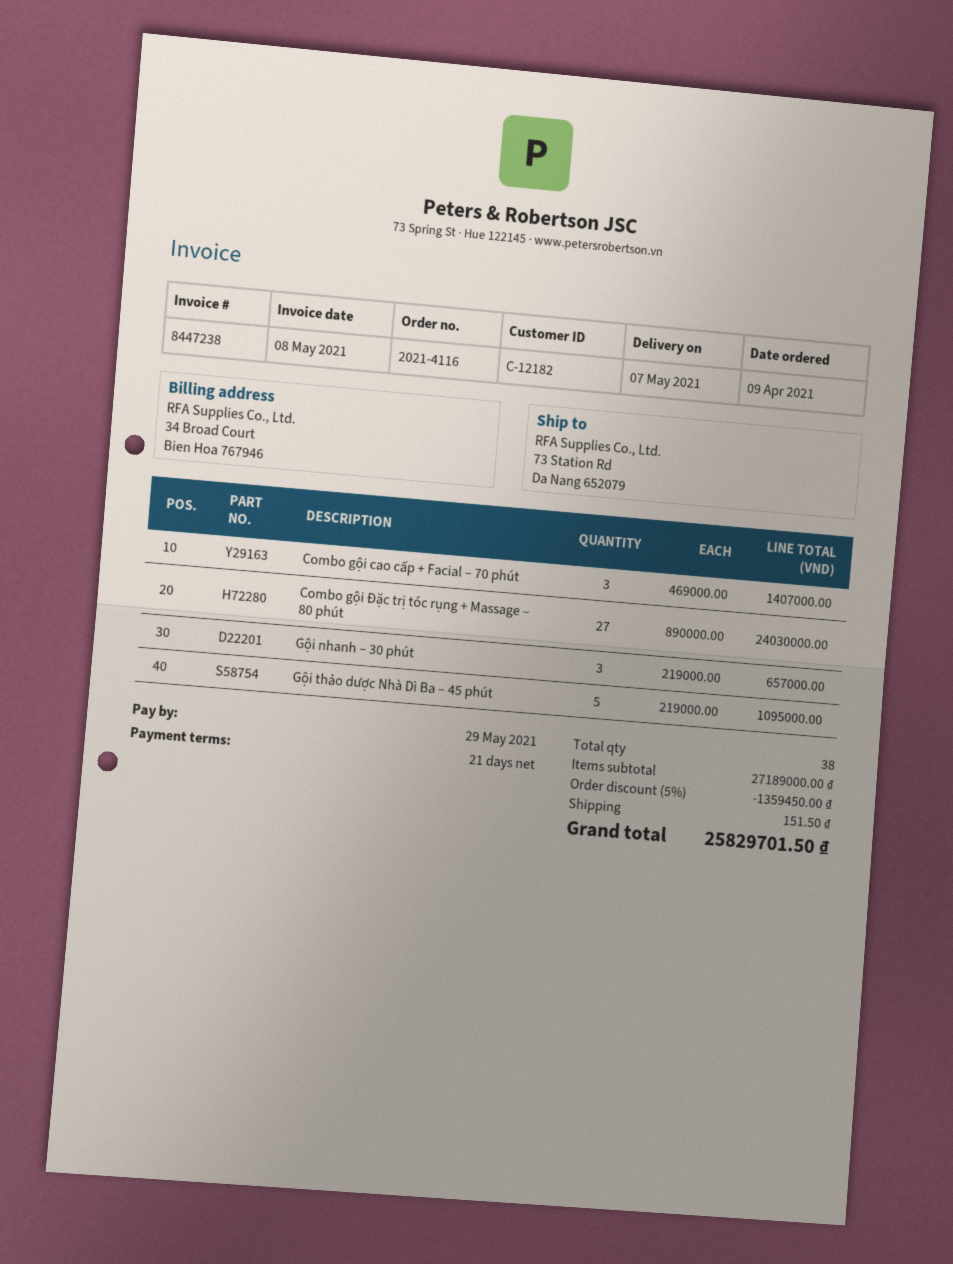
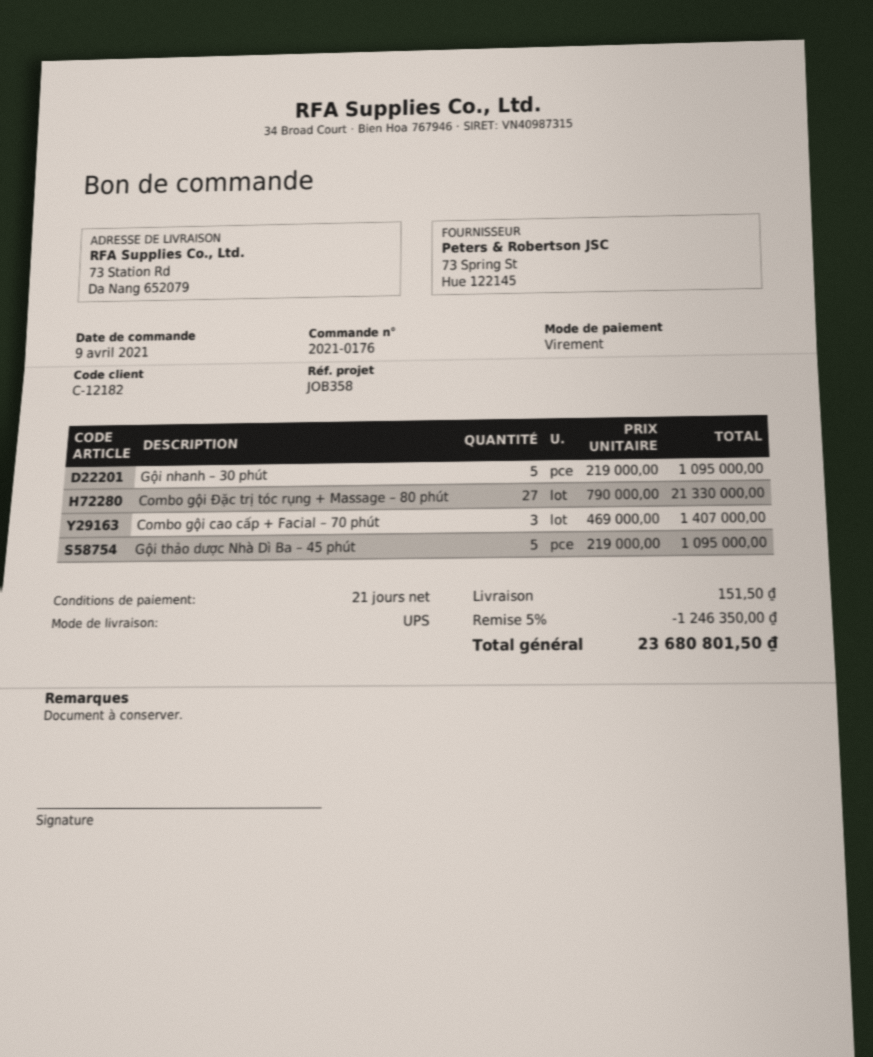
order number: 2021-4116 -> 2021-0176
Combo gội Đặc trị tóc rụng + Massage – 80 phút: 27 x 890000.00 = 24030000.00 -> 27 x 790000.00 = 21330000.00
Gội nhanh – 30 phút: 3 x 219000.00 = 657000.00 -> 5 x 219000.00 = 1095000.00
discount: 5% = 1359450.00 -> 5% = 1246350.00
total: 25829701.50 -> 23680801.50

